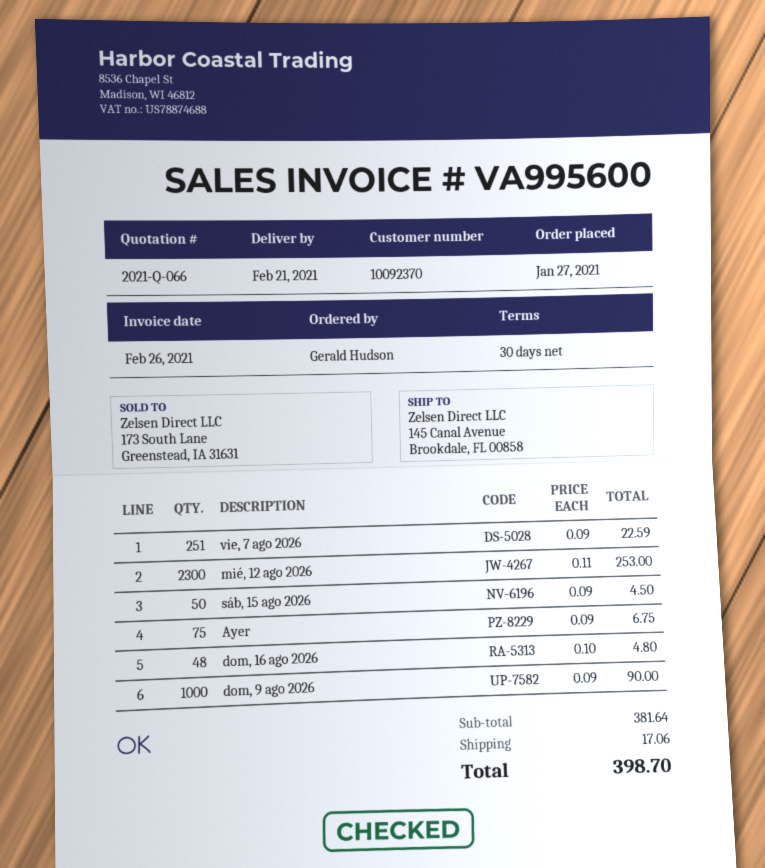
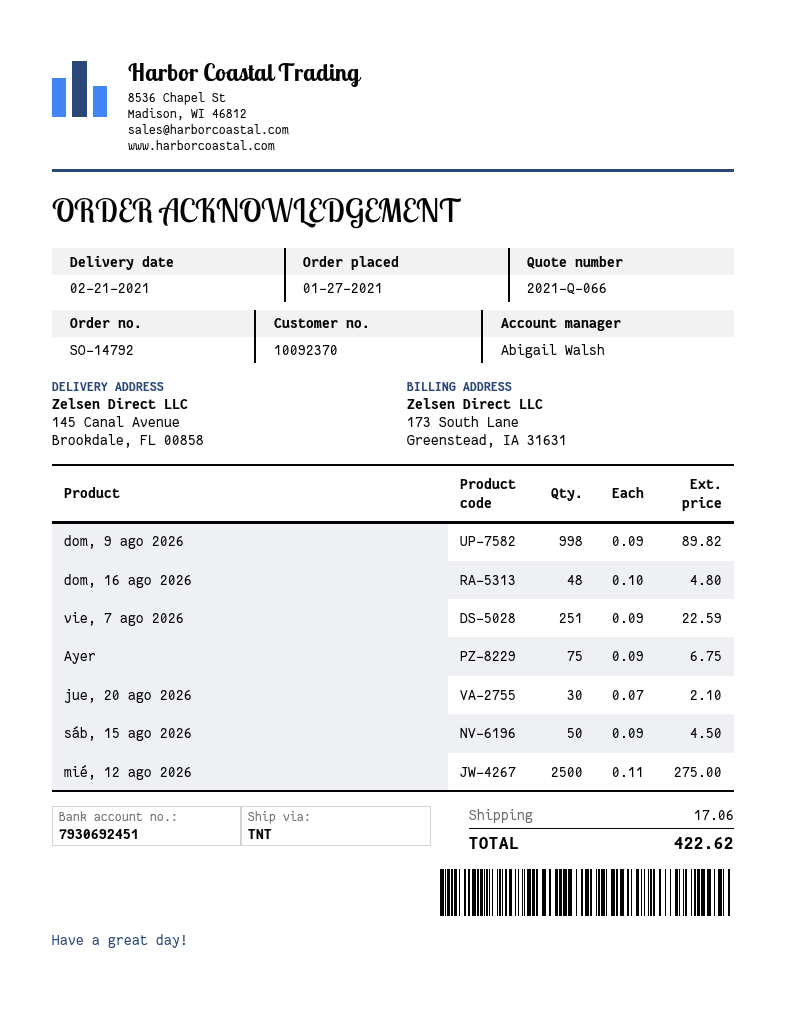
mié, 12 ago 2026: 2300 x 0.11 = 253.00 -> 2500 x 0.11 = 275.00
dom, 9 ago 2026: 1000 x 0.09 = 90.00 -> 998 x 0.09 = 89.82
jue, 20 ago 2026: none -> 30 x 0.07 = 2.10
total: 398.70 -> 422.62

